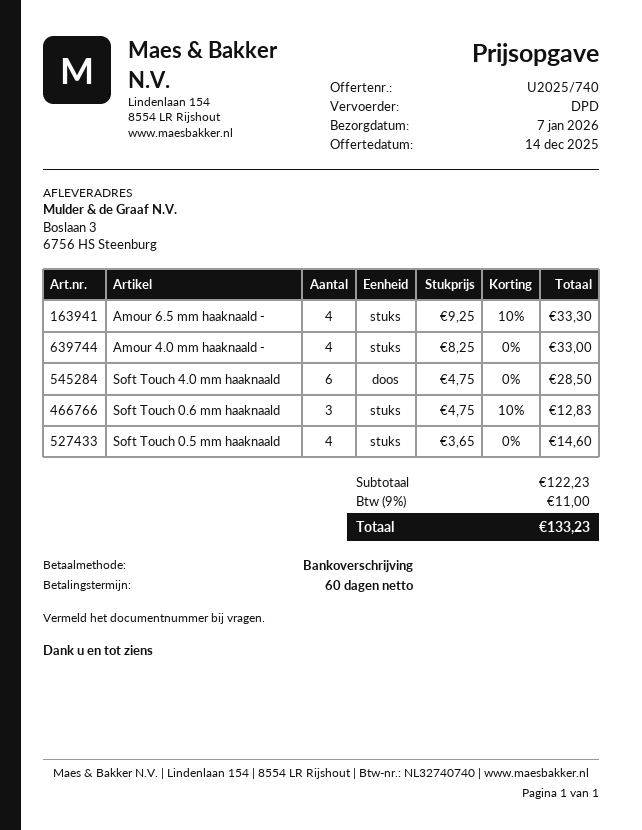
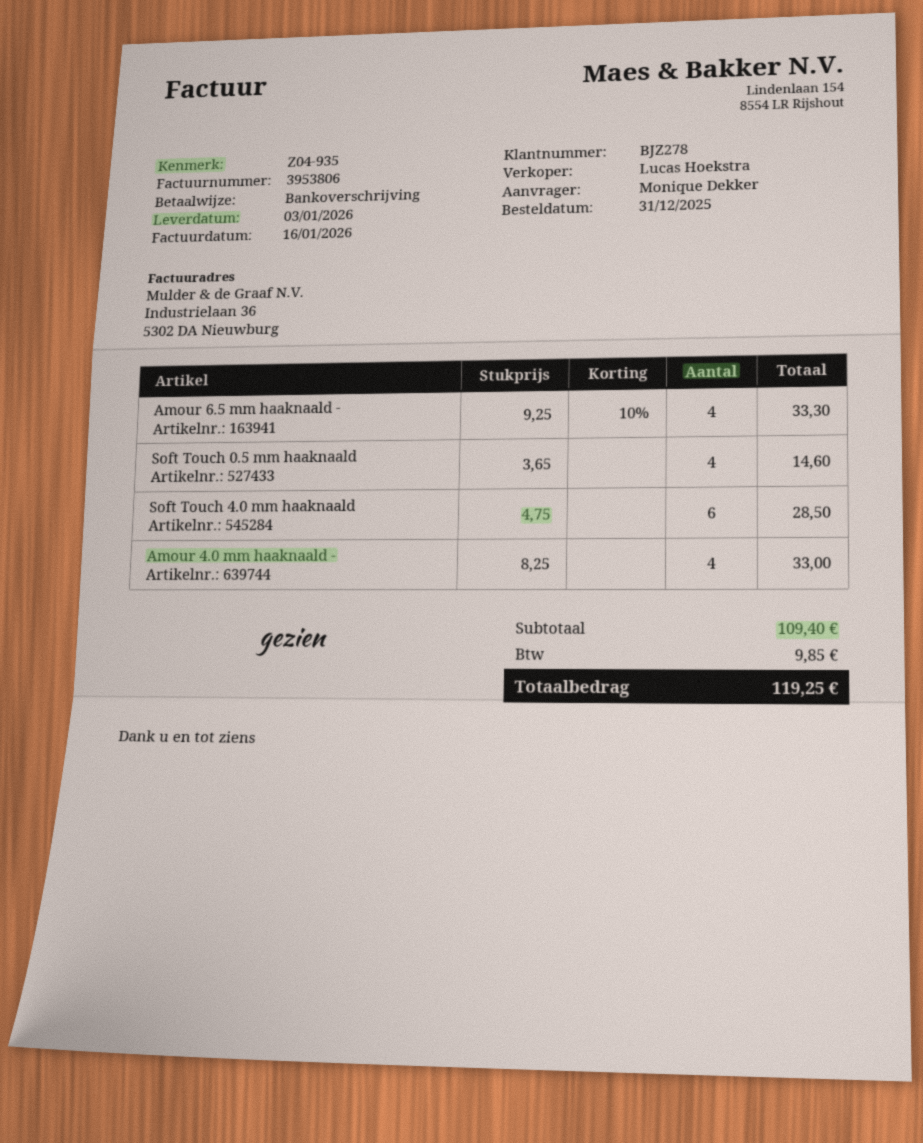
delivery date: 2026-01-07 -> 2026-01-03
Soft Touch 0.6 mm haaknaald: 3 x 4.75 - 10% = 12.83 -> none
subtotal: 122.23 -> 109.40
tax: 11.00 -> 9.85
total: 133.23 -> 119.25

